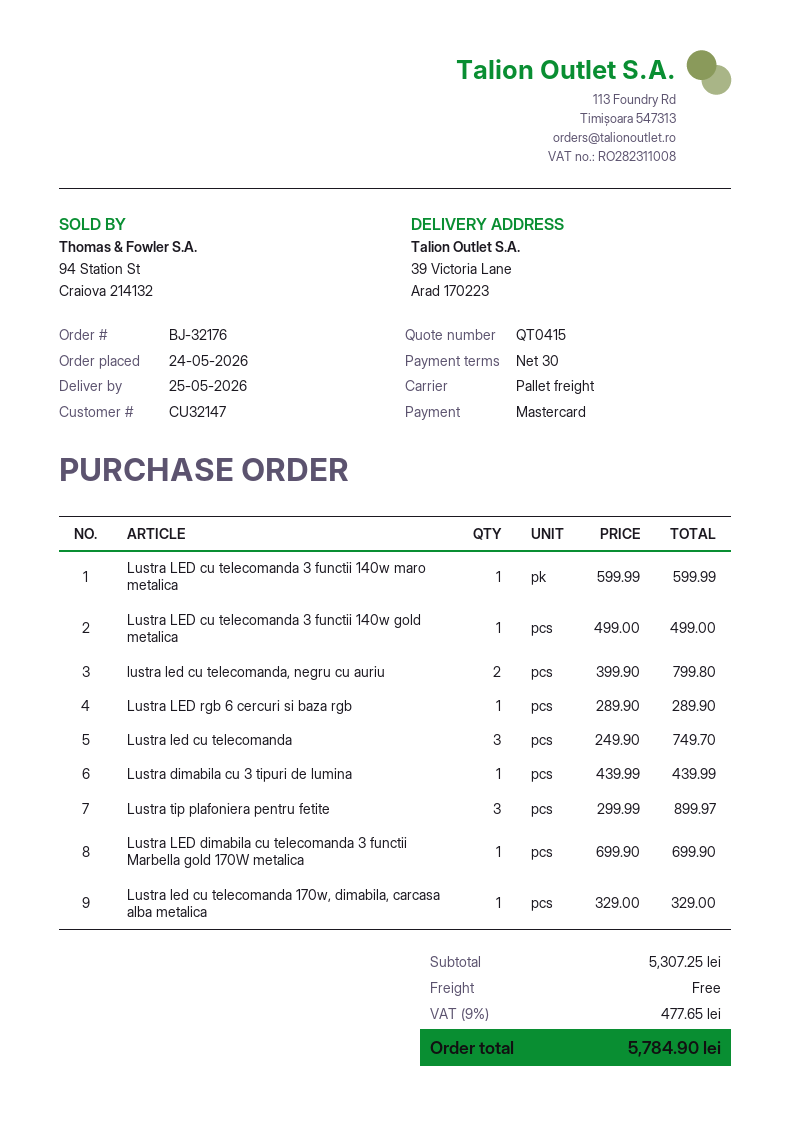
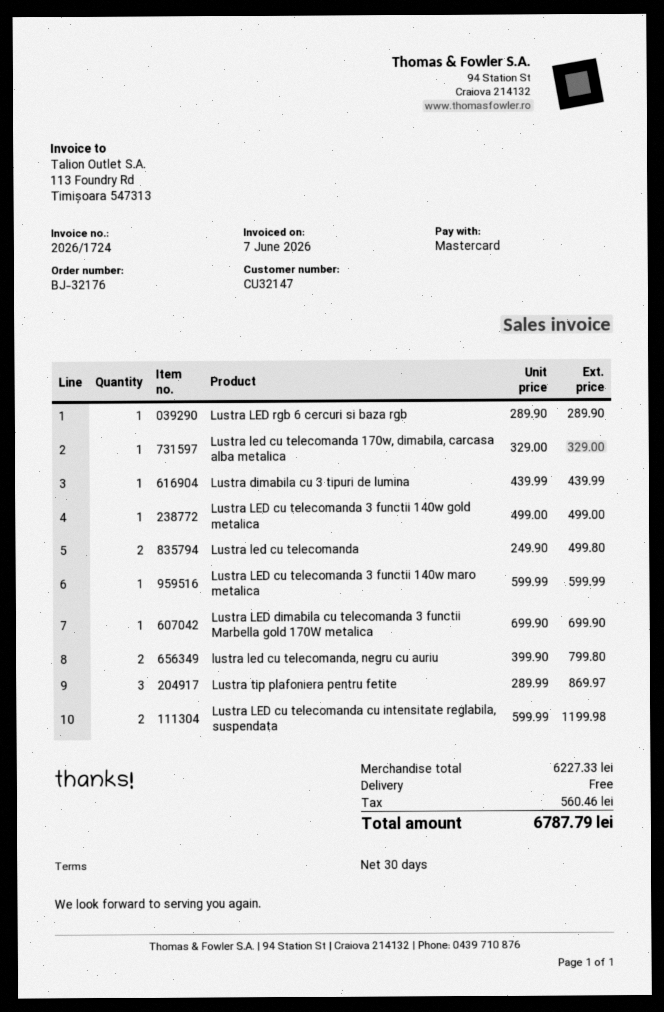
Lustra led cu telecomanda: 3 x 249.90 = 749.70 -> 2 x 249.90 = 499.80
Lustra tip plafoniera pentru fetite: 3 x 299.99 = 899.97 -> 3 x 289.99 = 869.97
Lustra LED cu telecomanda cu intensitate reglabila, suspendata: none -> 2 x 599.99 = 1199.98
subtotal: 5307.25 -> 6227.33
tax: 477.65 -> 560.46
total: 5784.90 -> 6787.79

